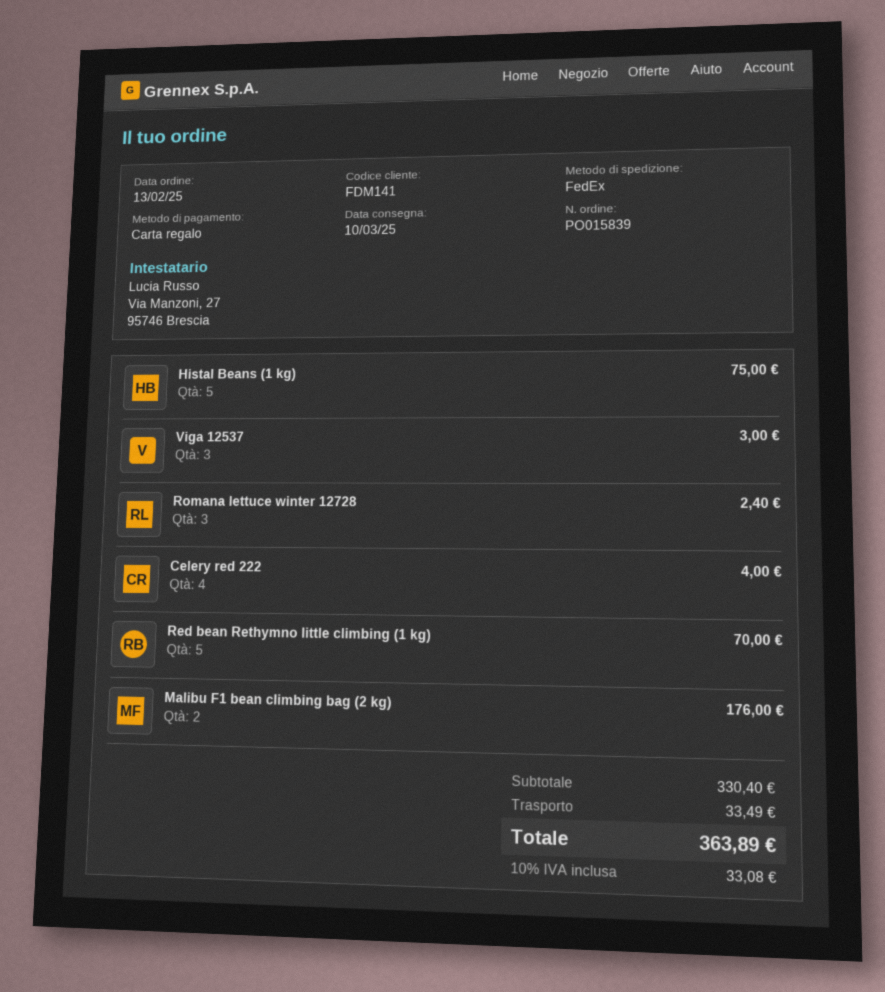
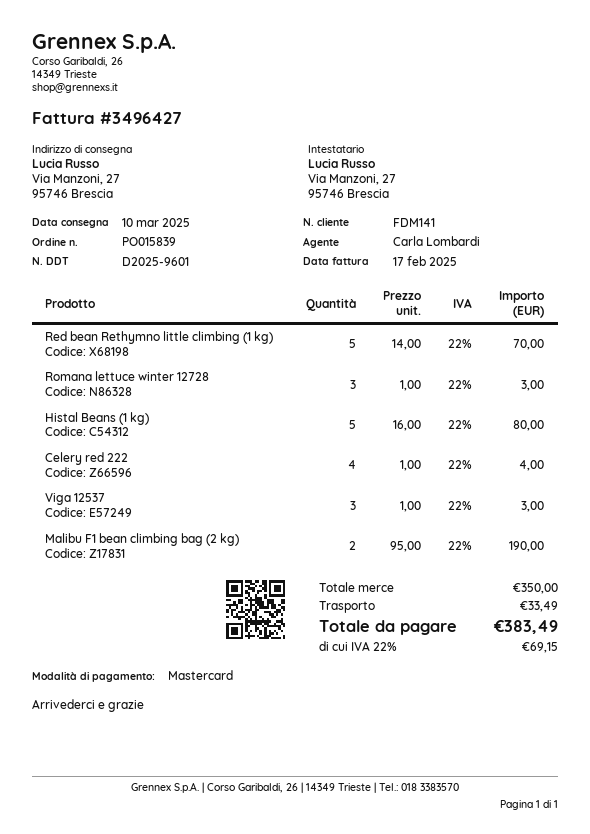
payment method: gift card -> Mastercard
Histal Beans (1 kg): 5 for 75.00 -> 5 for 80.00
Romana lettuce winter 12728: 3 for 2.40 -> 3 for 3.00
Malibu F1 bean climbing bag (2 kg): 2 for 176.00 -> 2 for 190.00
subtotal: 330.40 -> 350.00
tax: 10% = 33.08 -> 22% = 69.15
total: 363.89 -> 383.49

